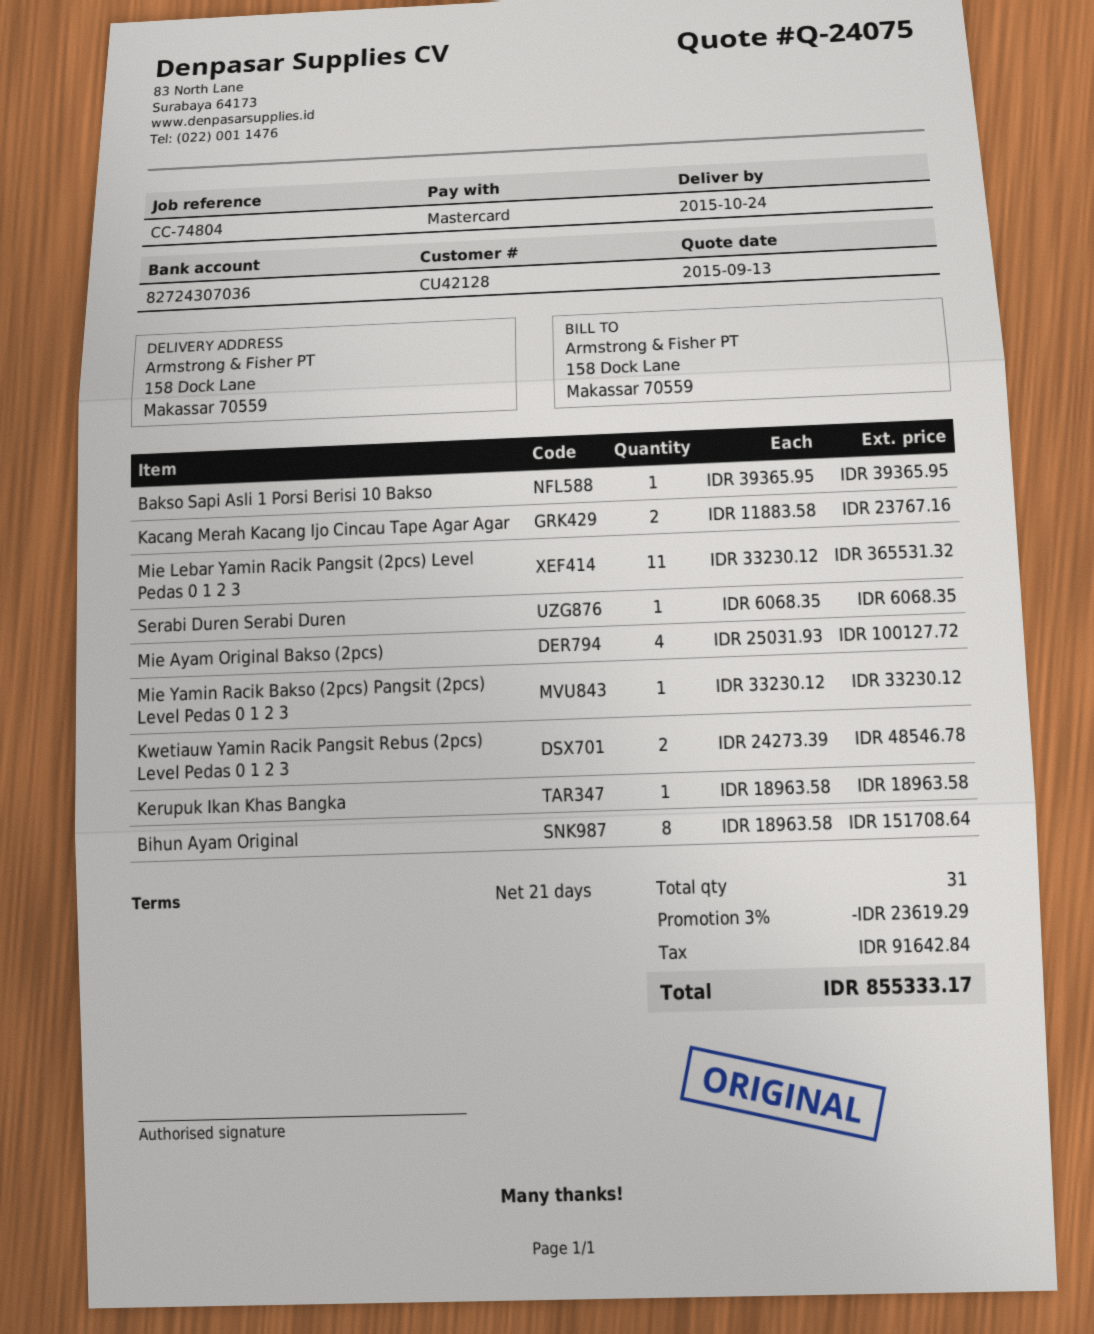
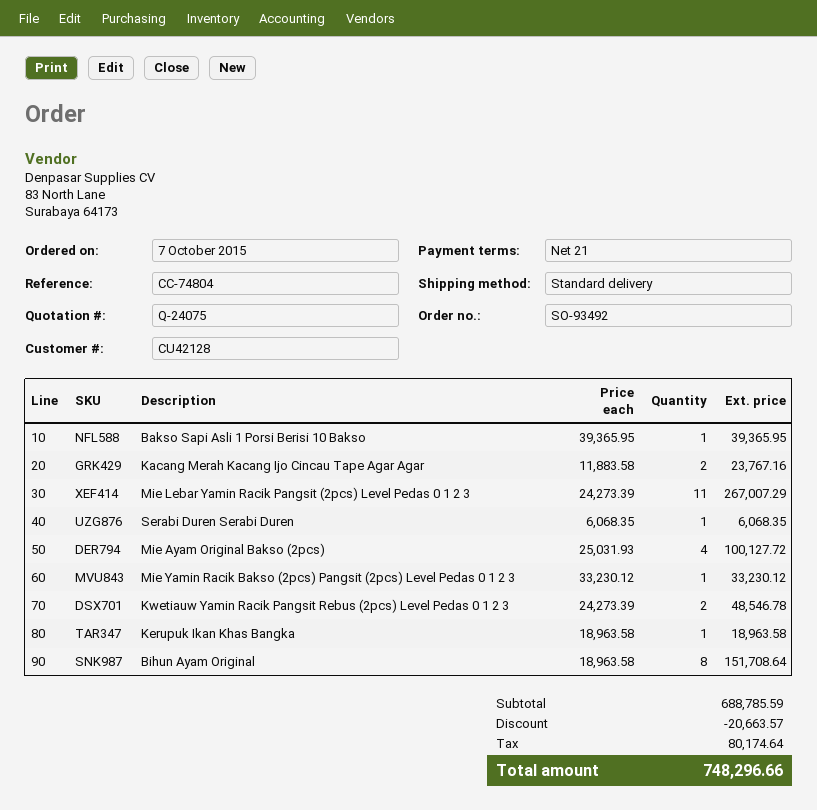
Mie Lebar Yamin Racik Pangsit (2pcs) Level Pedas 0 1 2 3: 11 x 33230.12 = 365531.32 -> 11 x 24273.39 = 267007.29
discount: 23619.29 -> 20663.57
tax: 91642.84 -> 80174.64
total: 855333.17 -> 748296.66

